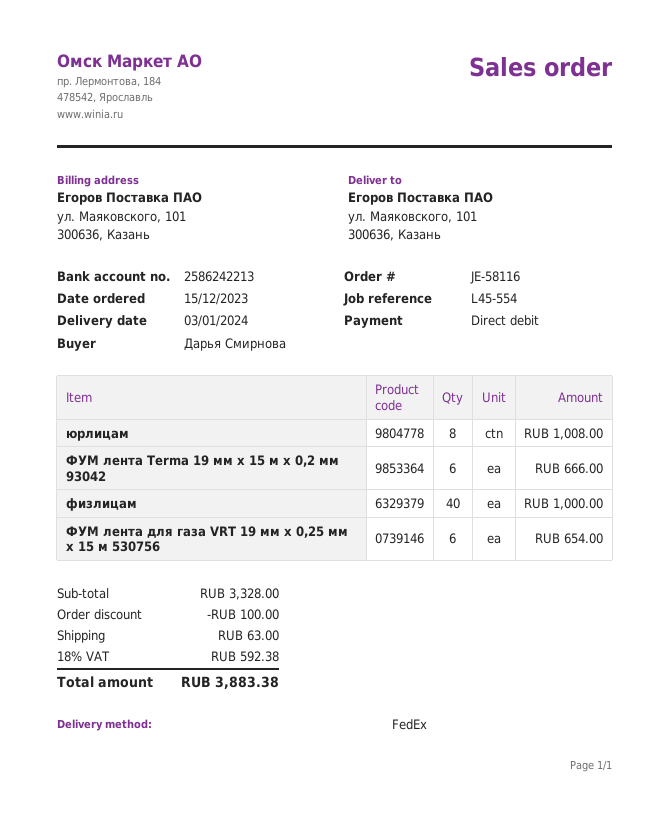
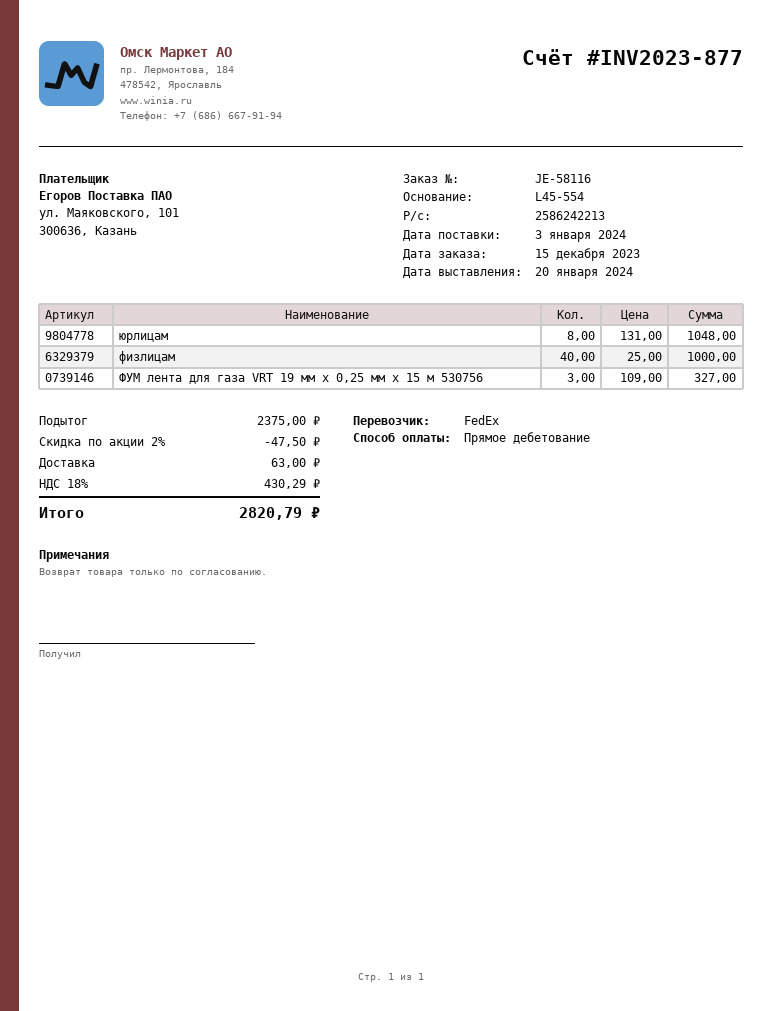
юрлицам: 8 for 1008.00 -> 8 for 1048.00
ФУМ лента Terma 19 мм х 15 м х 0,2 мм 93042: 6 for 666.00 -> none
ФУМ лента для газа VRT 19 мм х 0,25 мм х 15 м 530756: 6 for 654.00 -> 3 for 327.00
subtotal: 3328.00 -> 2375.00
discount: 100.00 -> 47.50
tax: 18% = 592.38 -> 18% = 430.29
total: 3883.38 -> 2820.79

